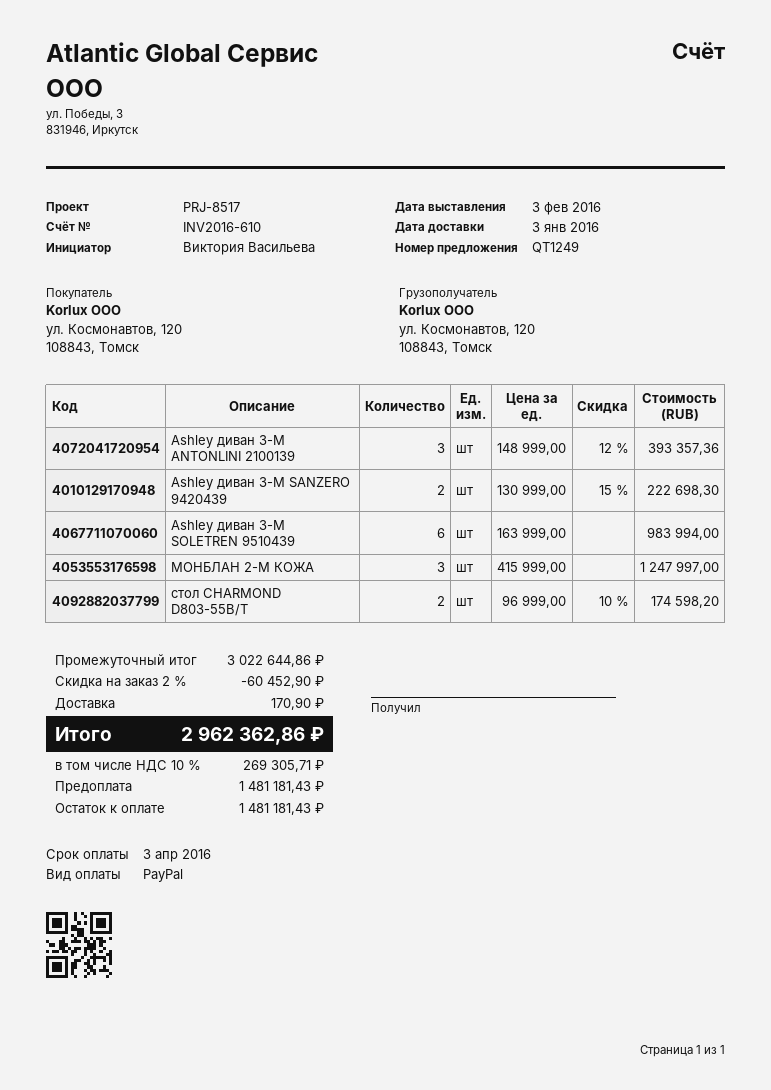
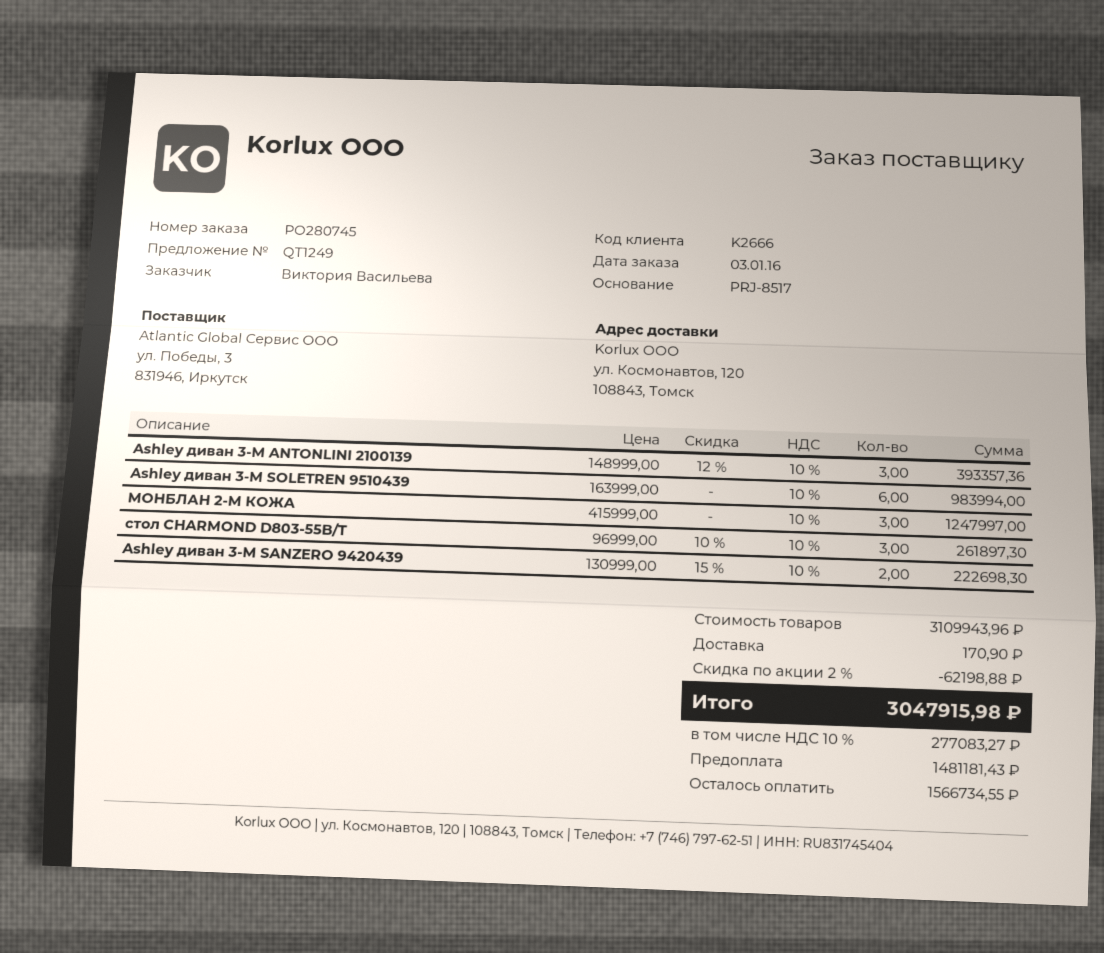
стол CHARMOND D803-55B/T: 2 x 96999.00 - 10% = 174598.20 -> 3 x 96999.00 - 10% = 261897.30
subtotal: 3022644.86 -> 3109943.96
discount: 2% = 60452.90 -> 2% = 62198.88
tax: 10% = 269305.71 -> 10% = 277083.27
total: 2962362.86 -> 3047915.98
balance: 1481181.43 -> 1566734.55

